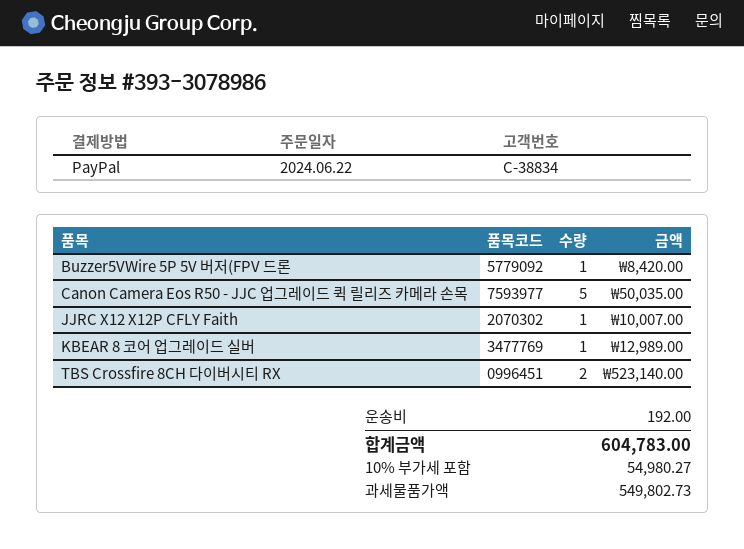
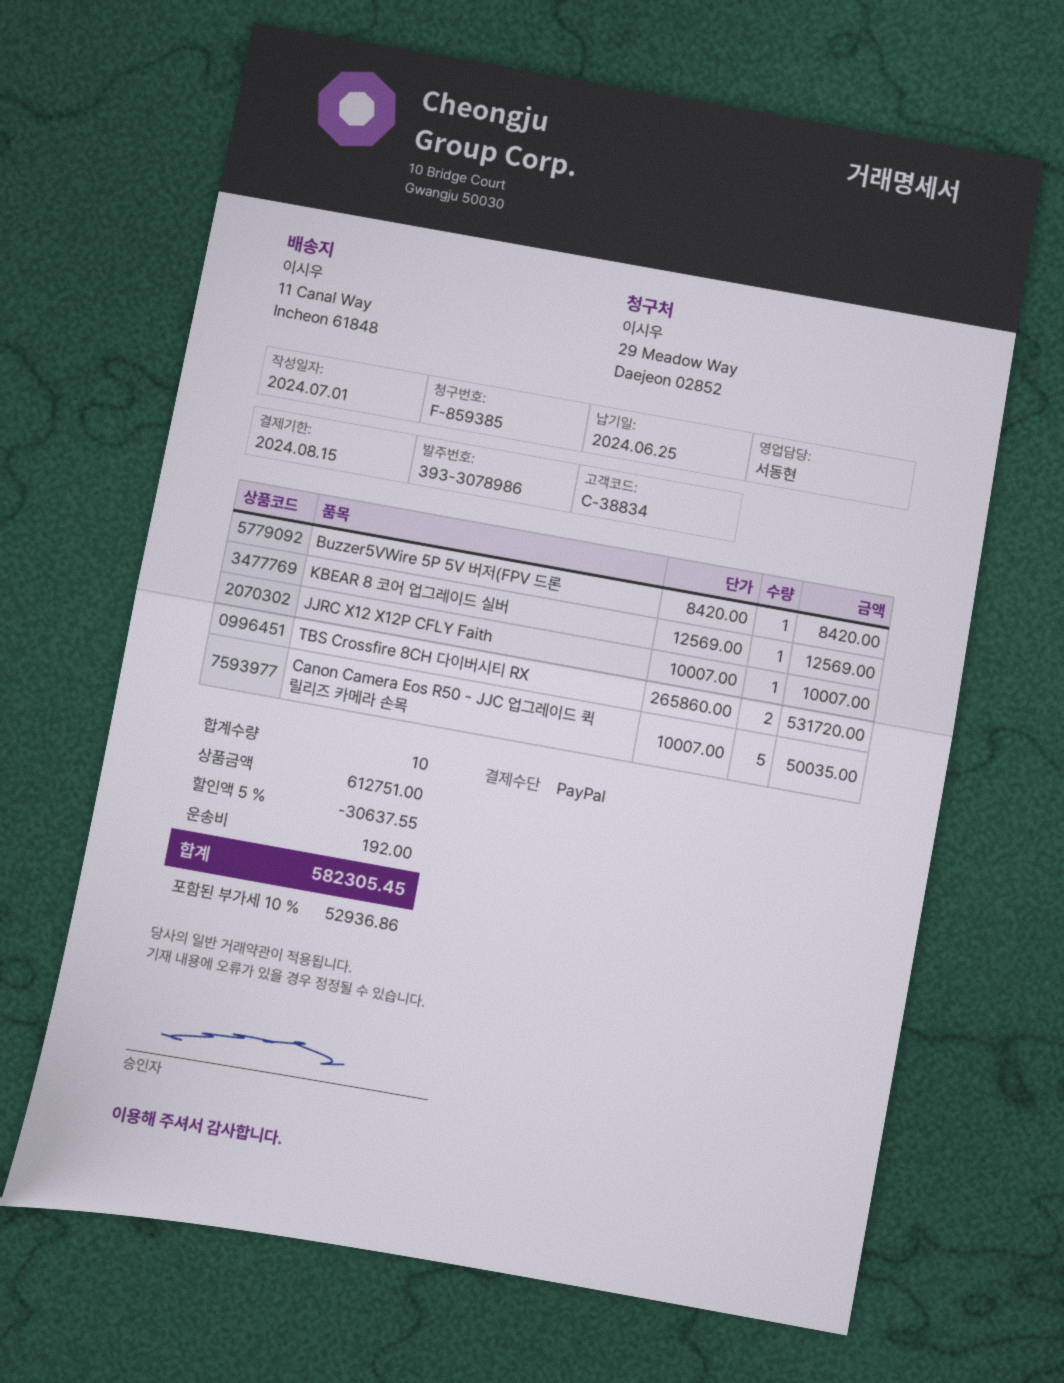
KBEAR 8 코어 업그레이드 실버: 1 for 12989.00 -> 1 for 12569.00
TBS Crossfire 8CH 다이버시티 RX: 2 for 523140.00 -> 2 for 531720.00
discount: none -> 5% = 30637.55
tax: 10% = 54980.27 -> 10% = 52936.86
total: 604783.00 -> 582305.45

